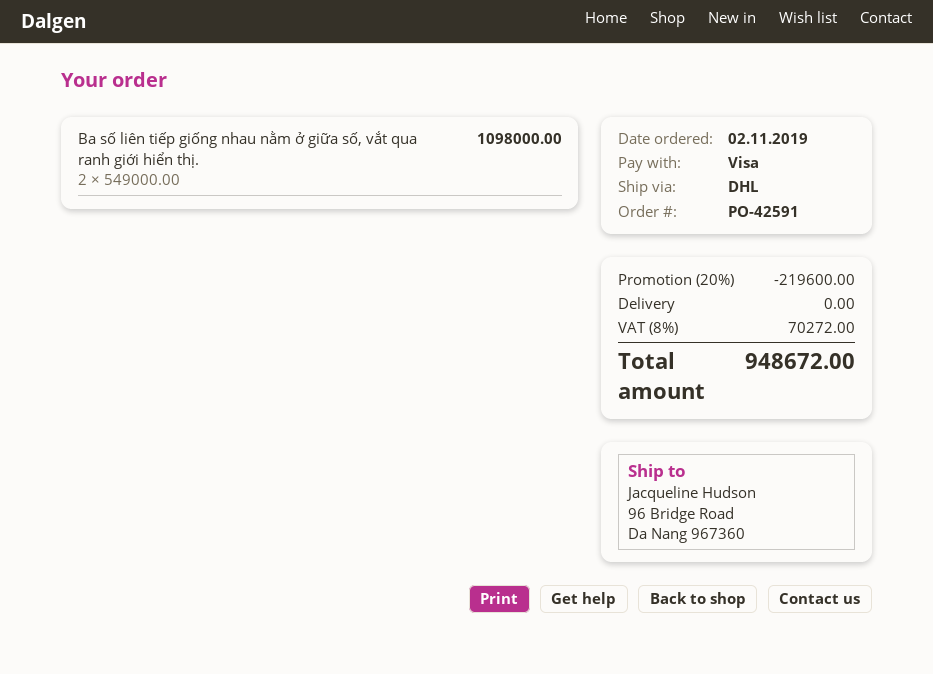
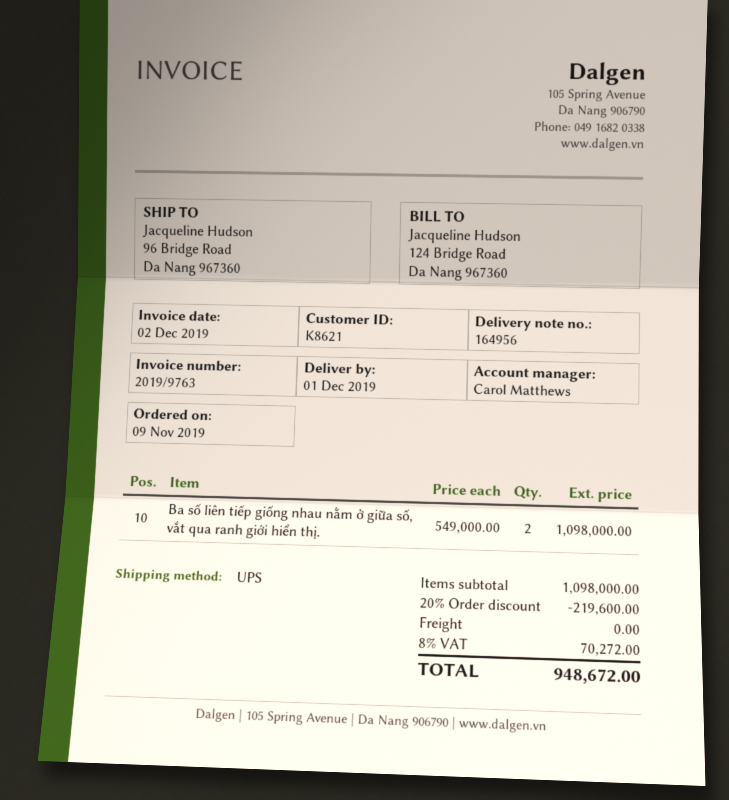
order date: 2019-11-02 -> 2019-11-09
shipping method: DHL -> UPS

